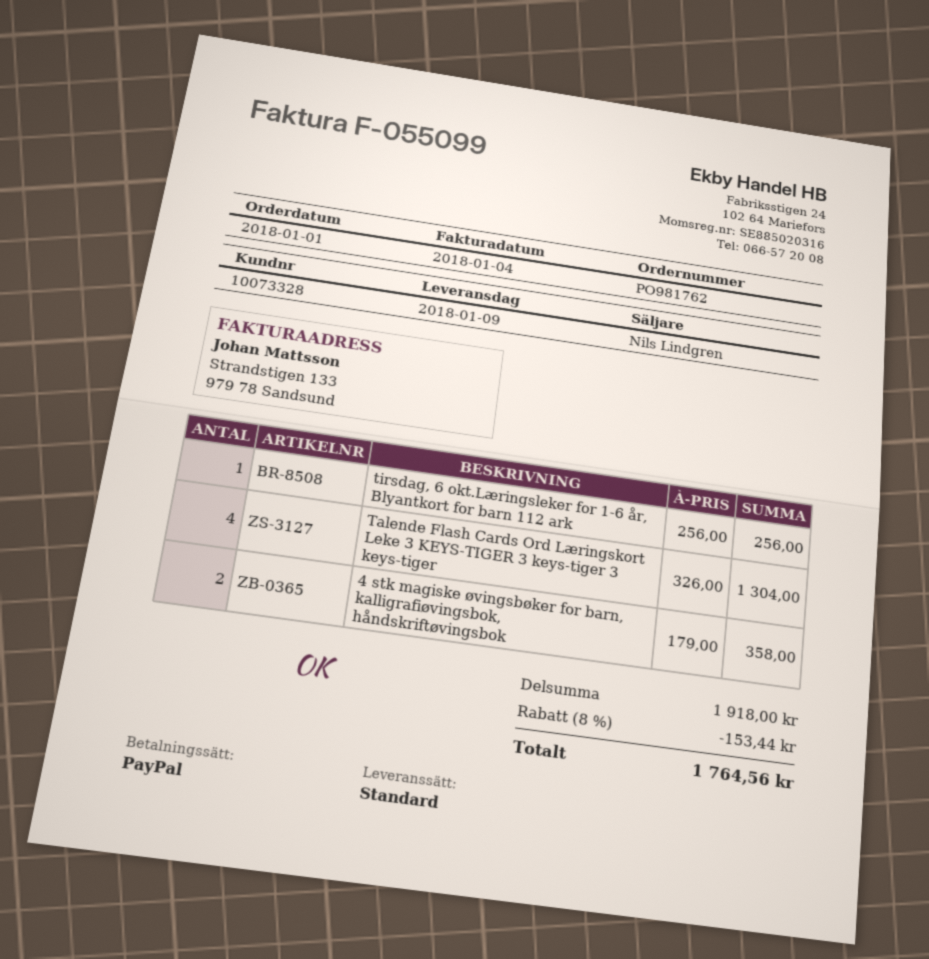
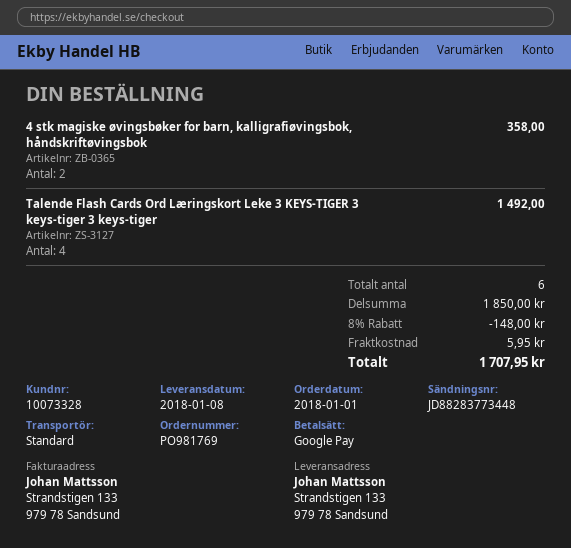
order number: PO981762 -> PO981769
delivery date: 2018-01-09 -> 2018-01-08
payment method: PayPal -> Google Pay
tirsdag, 6 okt.Læringsleker for 1-6 år, Blyantkort for barn 112 ark: 1 for 256.00 -> none
Talende Flash Cards Ord Læringskort Leke 3 KEYS-TIGER 3 keys-tiger 3 keys-tiger: 4 for 1304.00 -> 4 for 1492.00
subtotal: 1918.00 -> 1850.00
discount: 8% = 153.44 -> 8% = 148.00
shipping: none -> 5.95
total: 1764.56 -> 1707.95

